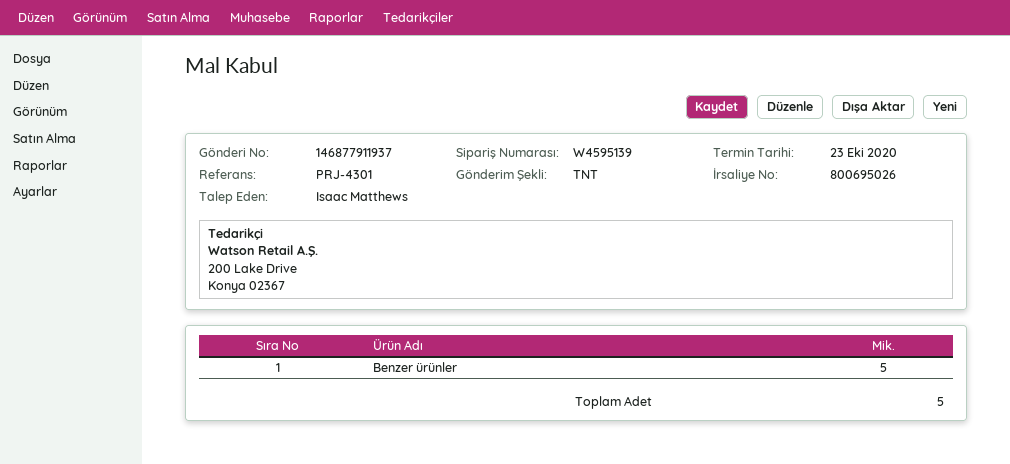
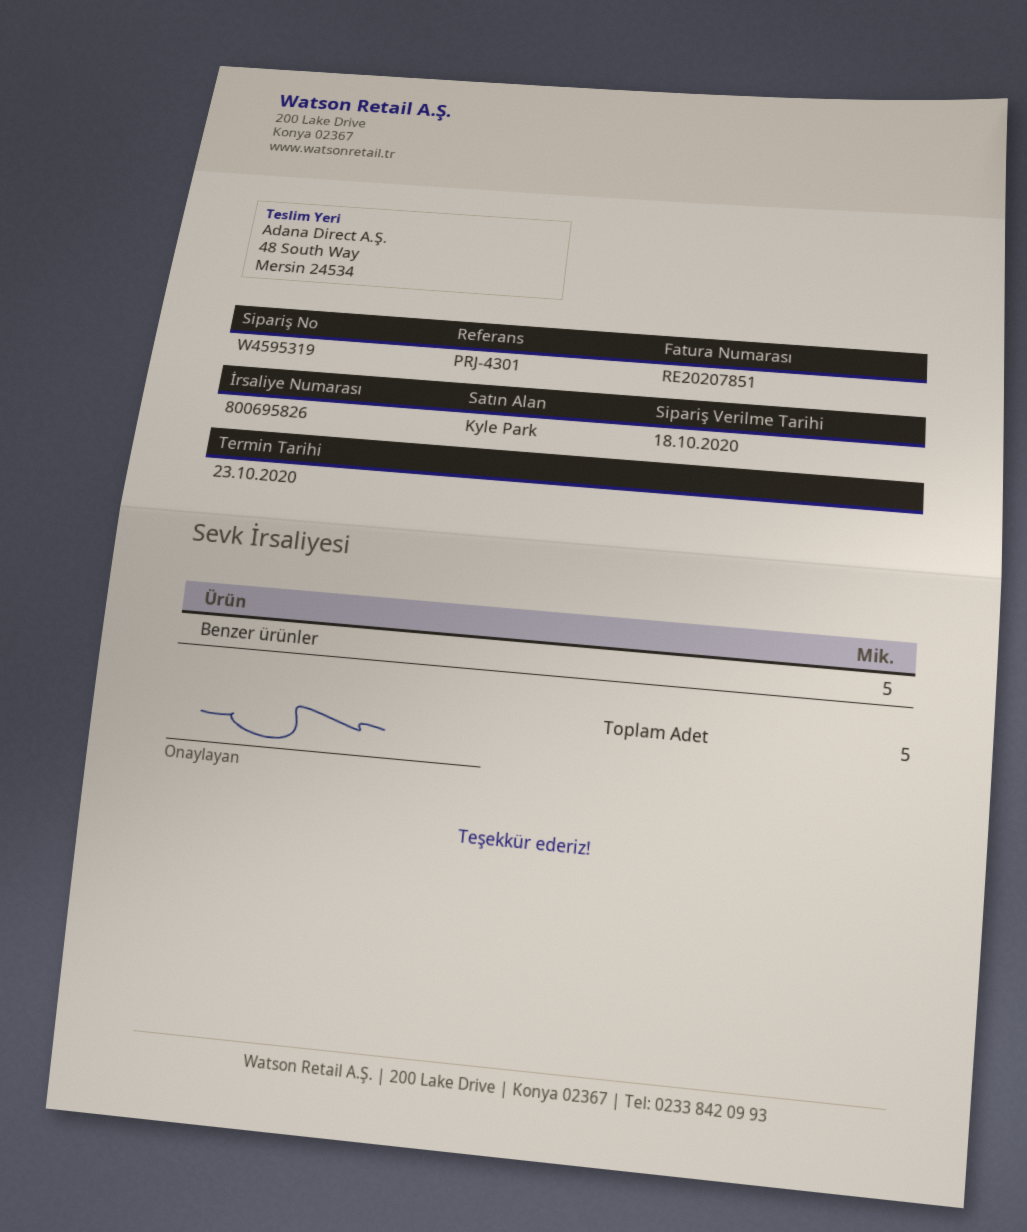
order number: W4595139 -> W4595319
delivery note number: 800695026 -> 800695826
ordered by: Isaac Matthews -> Kyle Park

